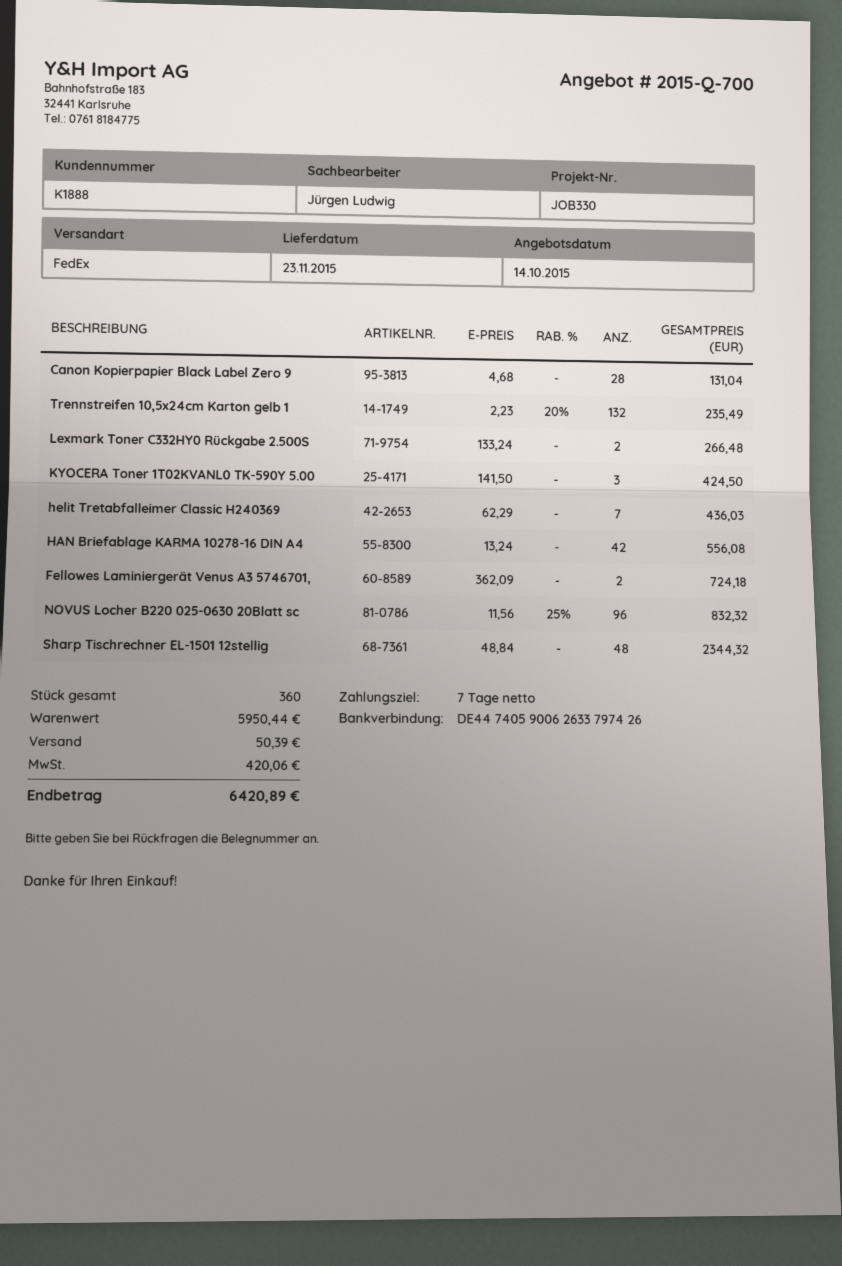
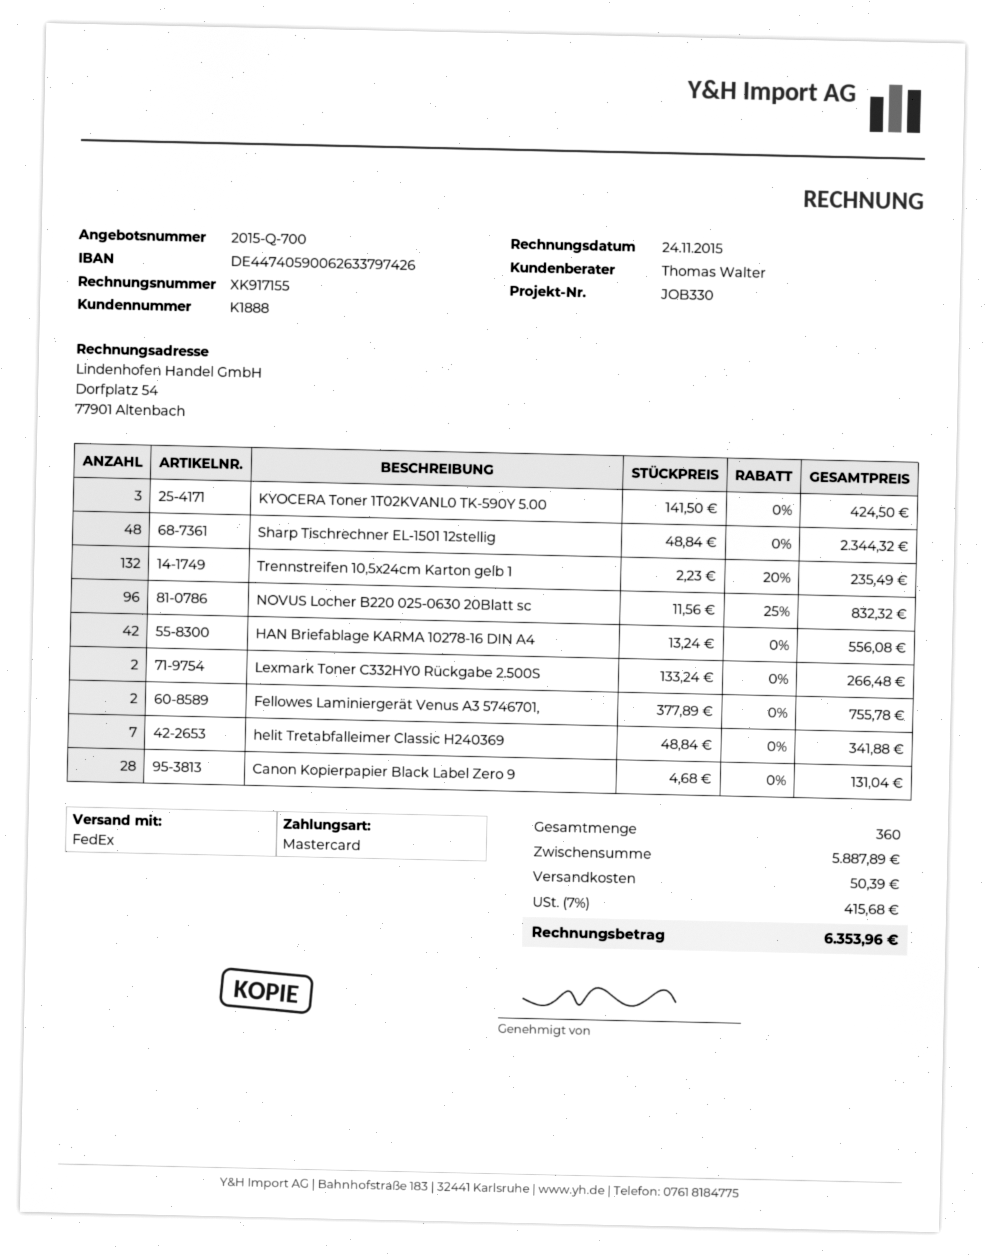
sales rep: Jürgen Ludwig -> Thomas Walter
helit Tretabfalleimer Classic H240369: 7 x 62.29 = 436.03 -> 7 x 48.84 = 341.88
Fellowes Laminiergerät Venus A3 5746701,: 2 x 362.09 = 724.18 -> 2 x 377.89 = 755.78
subtotal: 5950.44 -> 5887.89
tax: 420.06 -> 415.68
total: 6420.89 -> 6353.96

